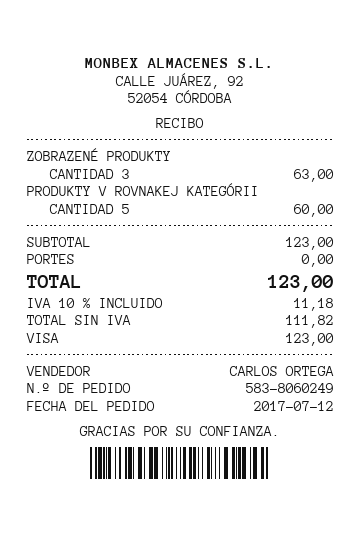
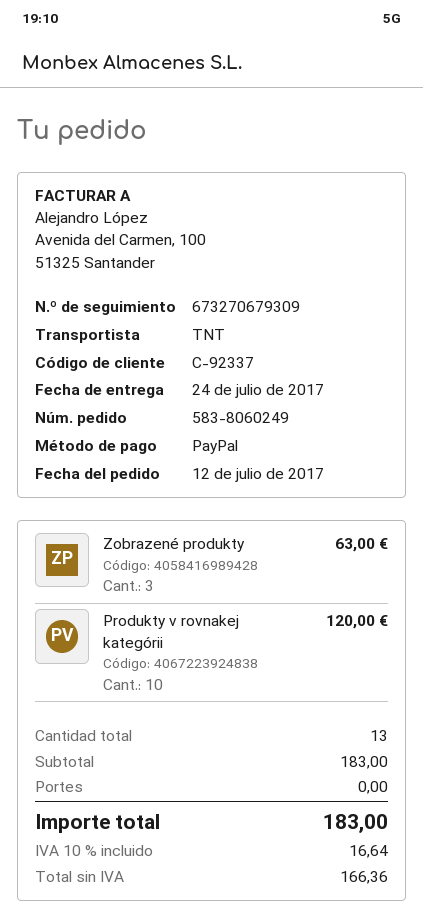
payment method: Visa -> PayPal
PRODUKTY V ROVNAKEJ KATEGÓRII: 5 for 60.00 -> 10 for 120.00
subtotal: 123.00 -> 183.00
net: 111.82 -> 166.36
tax: 10% = 11.18 -> 10% = 16.64
total: 123.00 -> 183.00

